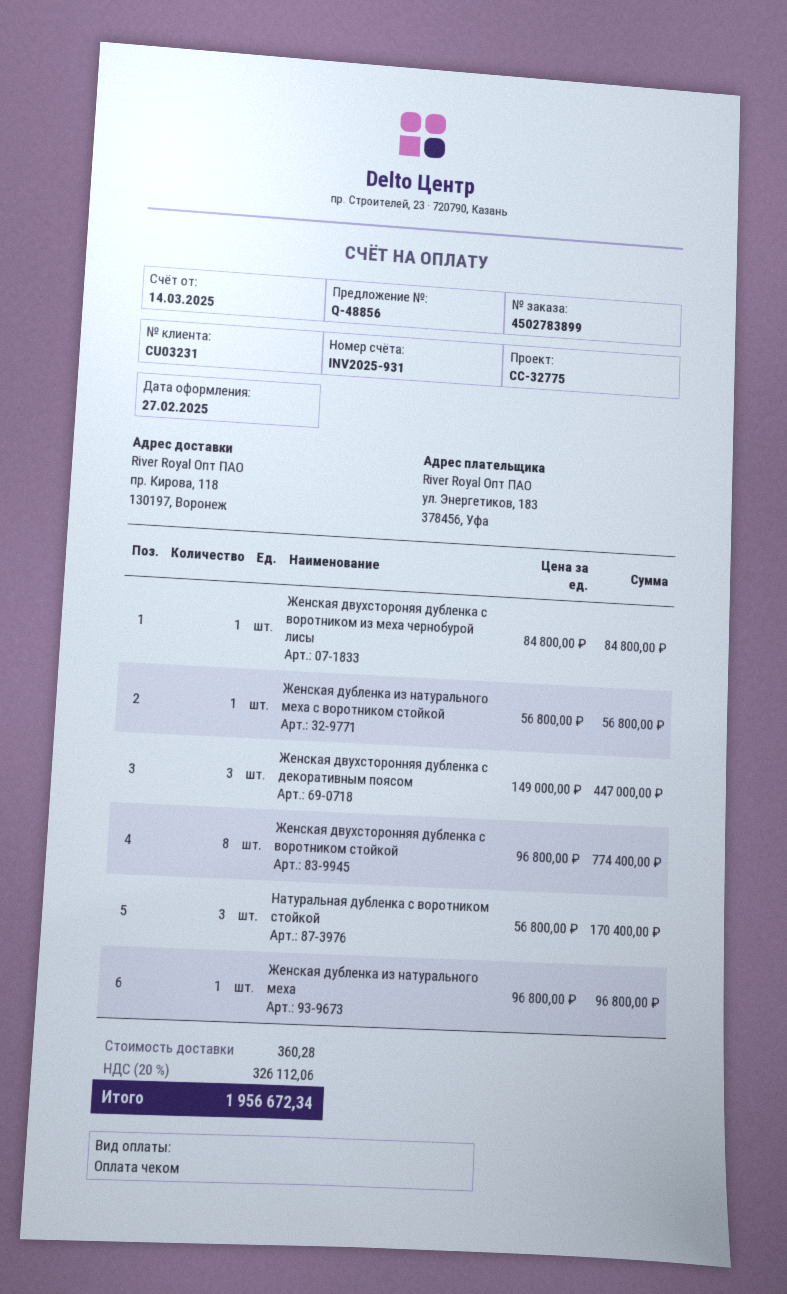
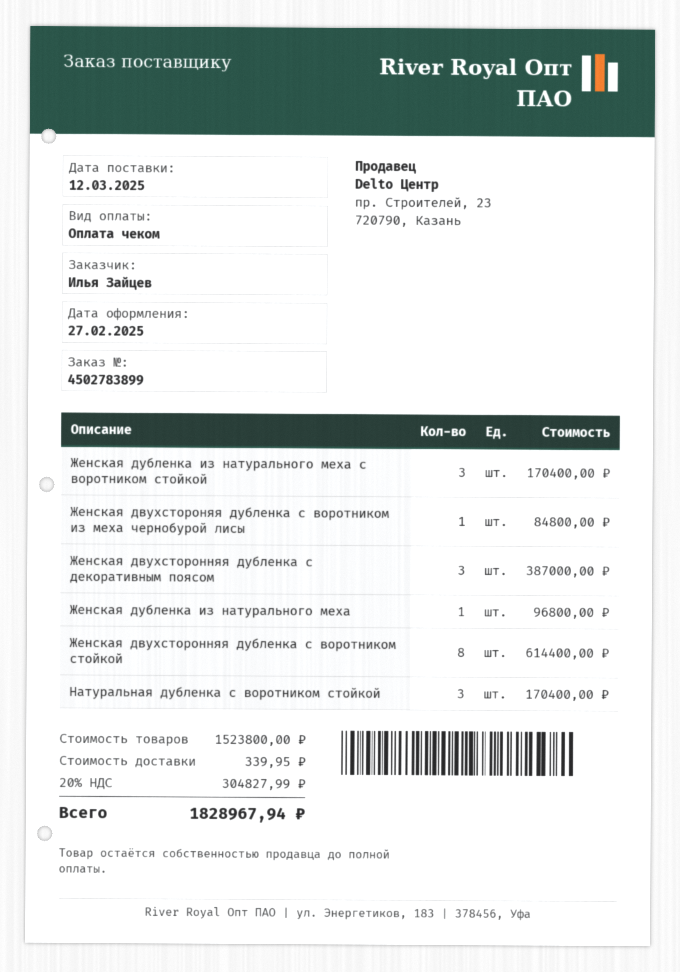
Женская дубленка из натурального меха с воротником стойкой: 1 for 56800.00 -> 3 for 170400.00
Женская двухсторонняя дубленка с декоративным поясом: 3 for 447000.00 -> 3 for 387000.00
Женская двухсторонняя дубленка с воротником стойкой: 8 for 774400.00 -> 8 for 614400.00
shipping: 360.28 -> 339.95
tax: 20% = 326112.06 -> 20% = 304827.99
total: 1956672.34 -> 1828967.94

